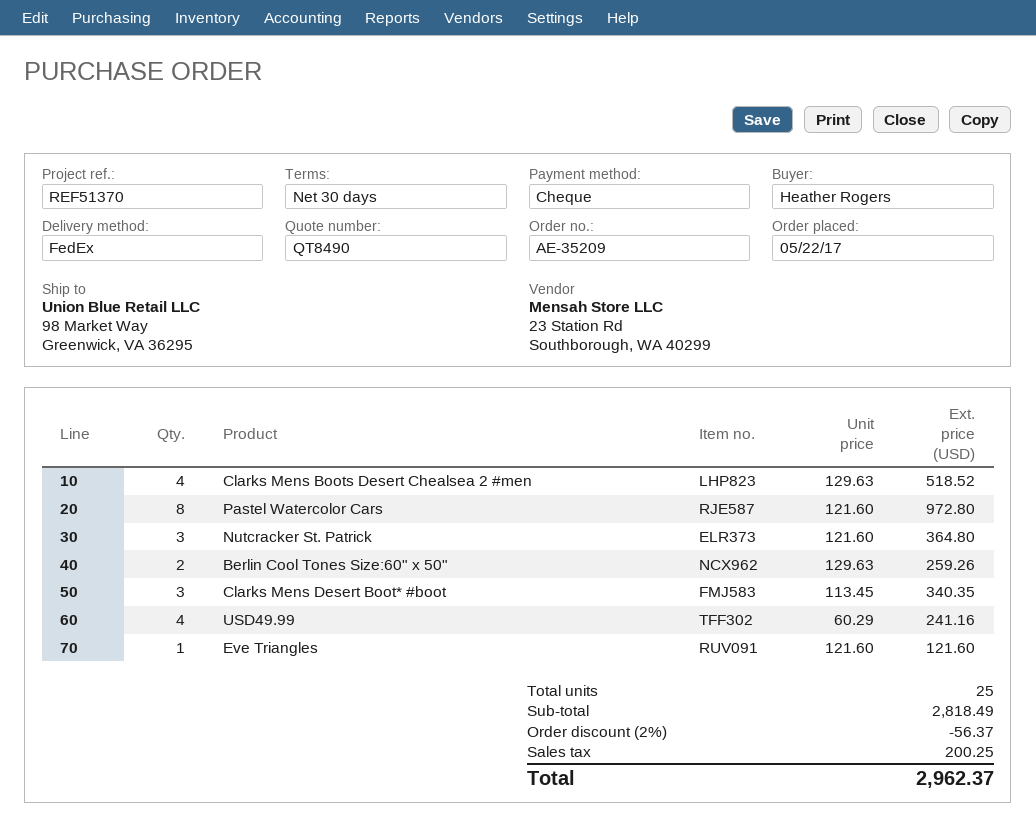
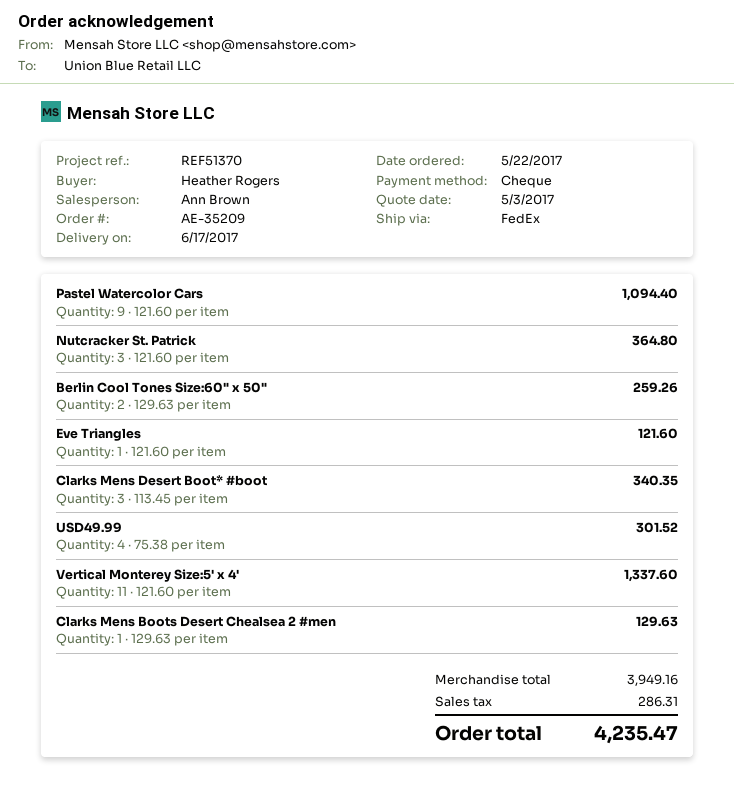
Clarks Mens Boots Desert Chealsea 2 #men: 4 x 129.63 = 518.52 -> 1 x 129.63 = 129.63
Pastel Watercolor Cars: 8 x 121.60 = 972.80 -> 9 x 121.60 = 1094.40
USD49.99: 4 x 60.29 = 241.16 -> 4 x 75.38 = 301.52
Vertical Monterey Size:5' x 4': none -> 11 x 121.60 = 1337.60
subtotal: 2818.49 -> 3949.16
discount: 2% = 56.37 -> none
tax: 200.25 -> 286.31
total: 2962.37 -> 4235.47

